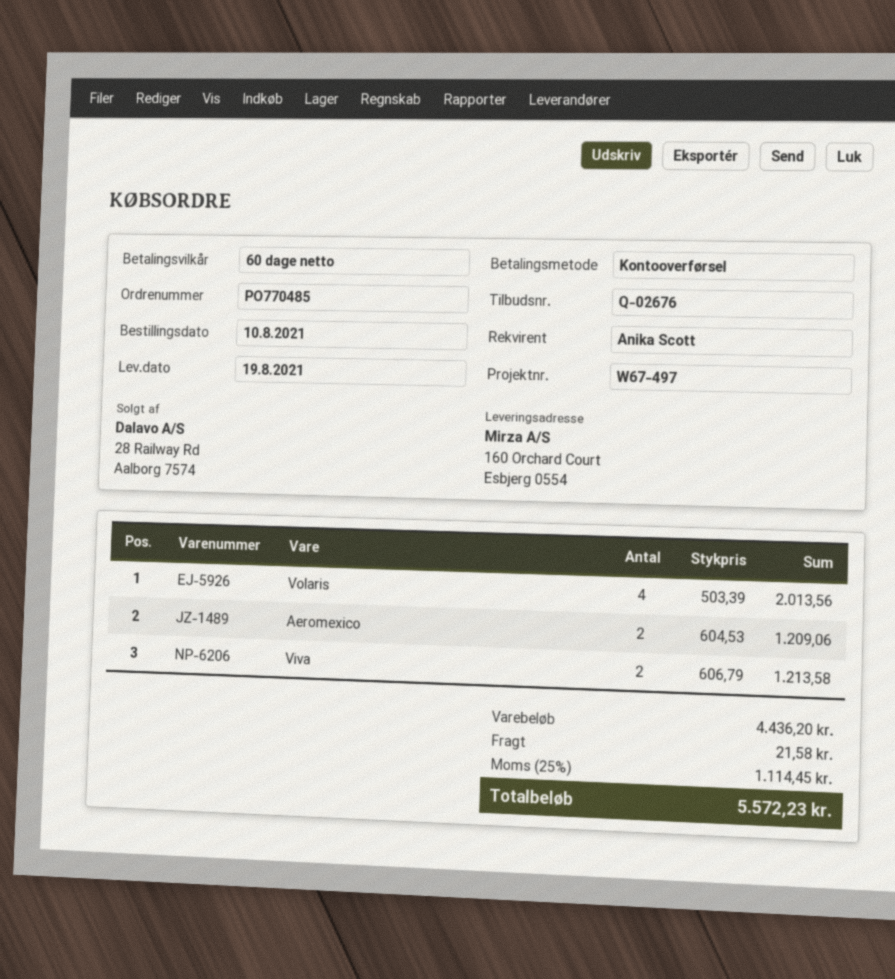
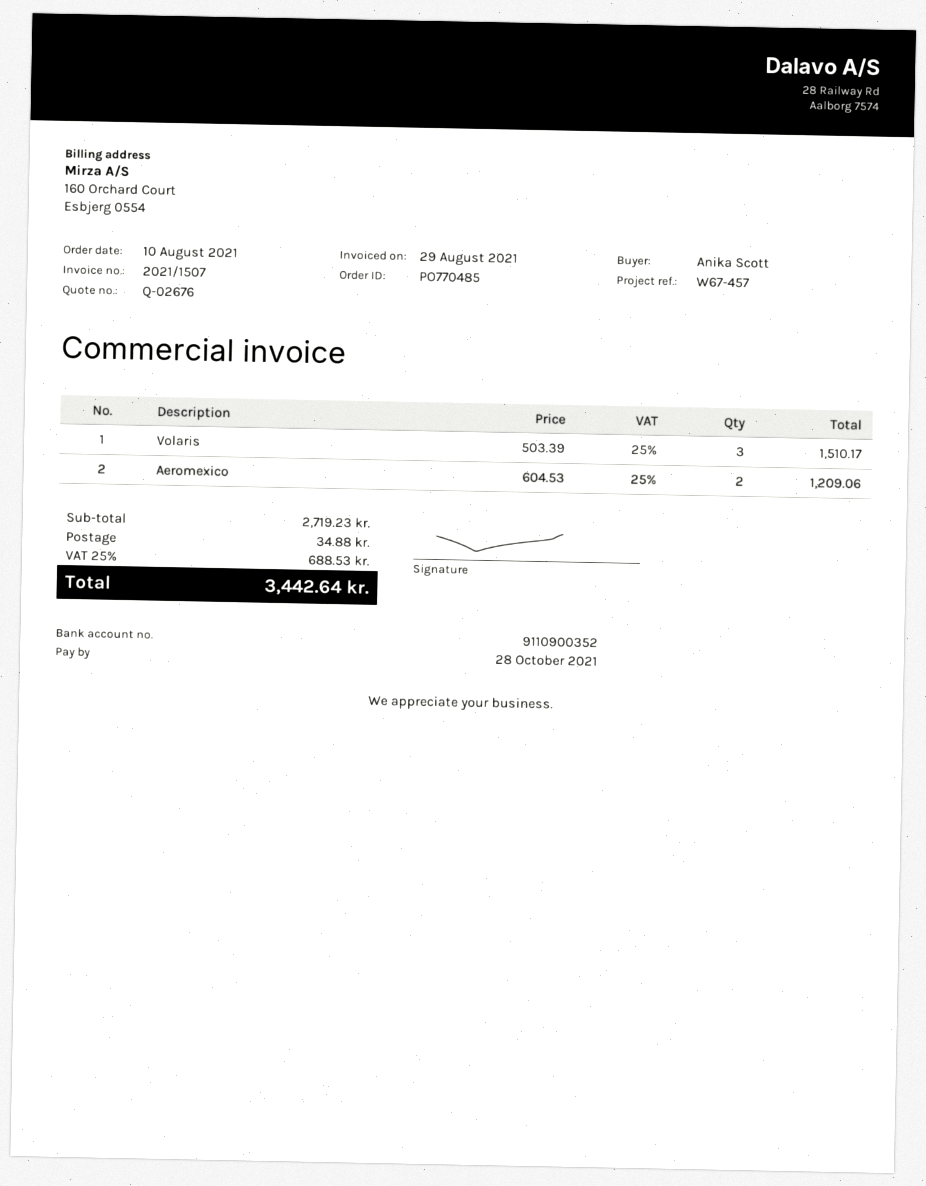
reference: W67-497 -> W67-457
Volaris: 4 x 503.39 = 2013.56 -> 3 x 503.39 = 1510.17
Viva: 2 x 606.79 = 1213.58 -> none
subtotal: 4436.20 -> 2719.23
shipping: 21.58 -> 34.88
tax: 25% = 1114.45 -> 25% = 688.53
total: 5572.23 -> 3442.64

